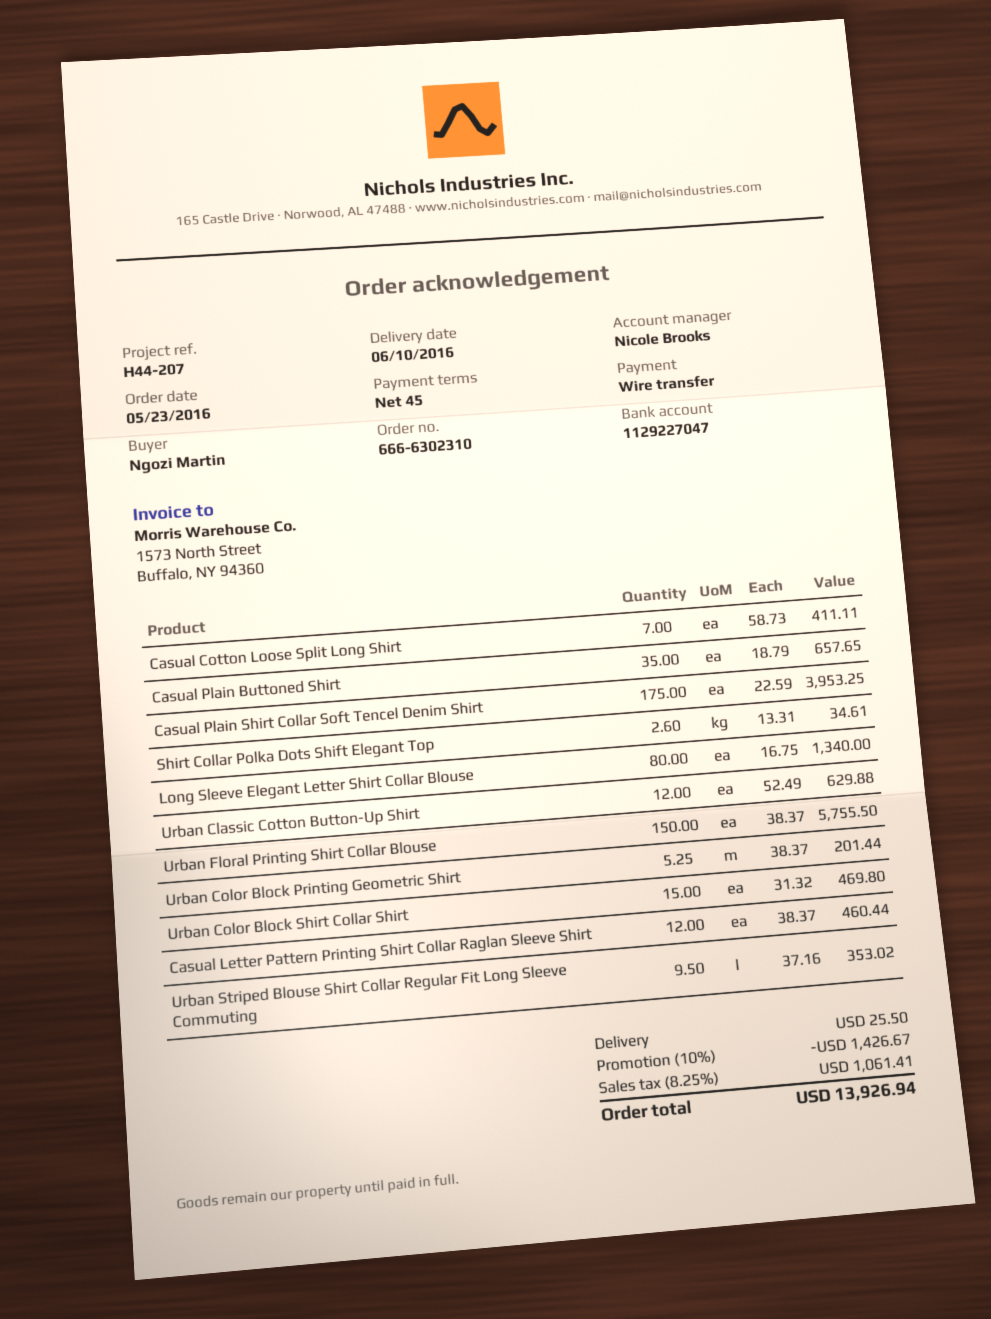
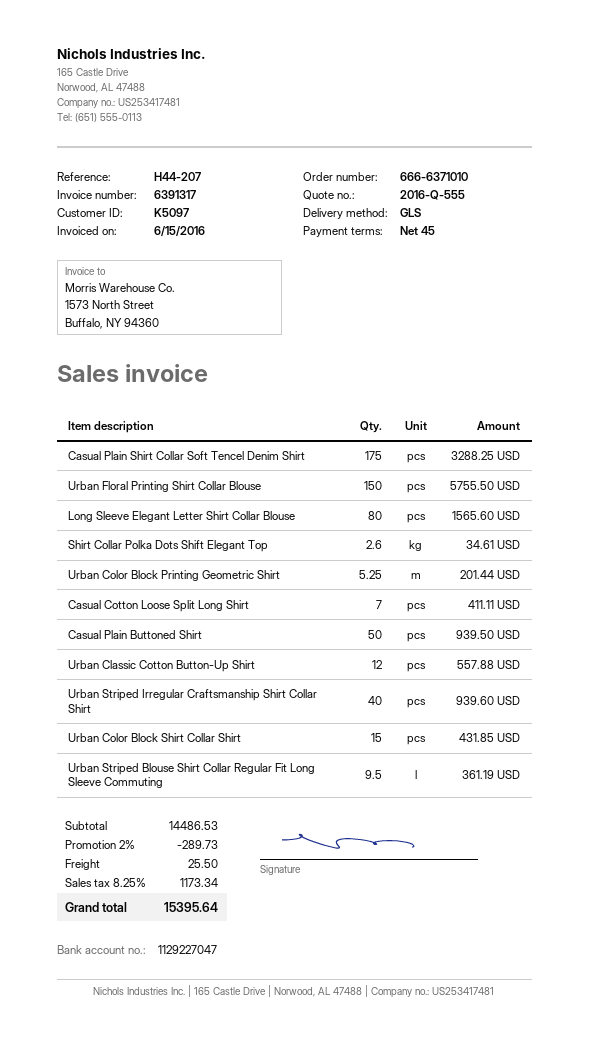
order number: 666-6302310 -> 666-6371010
Casual Plain Buttoned Shirt: 35 for 657.65 -> 50 for 939.50
Casual Plain Shirt Collar Soft Tencel Denim Shirt: 175 for 3953.25 -> 175 for 3288.25
Long Sleeve Elegant Letter Shirt Collar Blouse: 80 for 1340.00 -> 80 for 1565.60
Urban Classic Cotton Button-Up Shirt: 12 for 629.88 -> 12 for 557.88
Urban Color Block Shirt Collar Shirt: 15 for 469.80 -> 15 for 431.85
Casual Letter Pattern Printing Shirt Collar Raglan Sleeve Shirt: 12 for 460.44 -> none
Urban Striped Blouse Shirt Collar Regular Fit Long Sleeve Commuting: 9.5 for 353.02 -> 9.5 for 361.19
Urban Striped Irregular Craftsmanship Shirt Collar Shirt: none -> 40 for 939.60
discount: 10% = 1426.67 -> 2% = 289.73
tax: 8.25% = 1061.41 -> 8.25% = 1173.34
total: 13926.94 -> 15395.64

